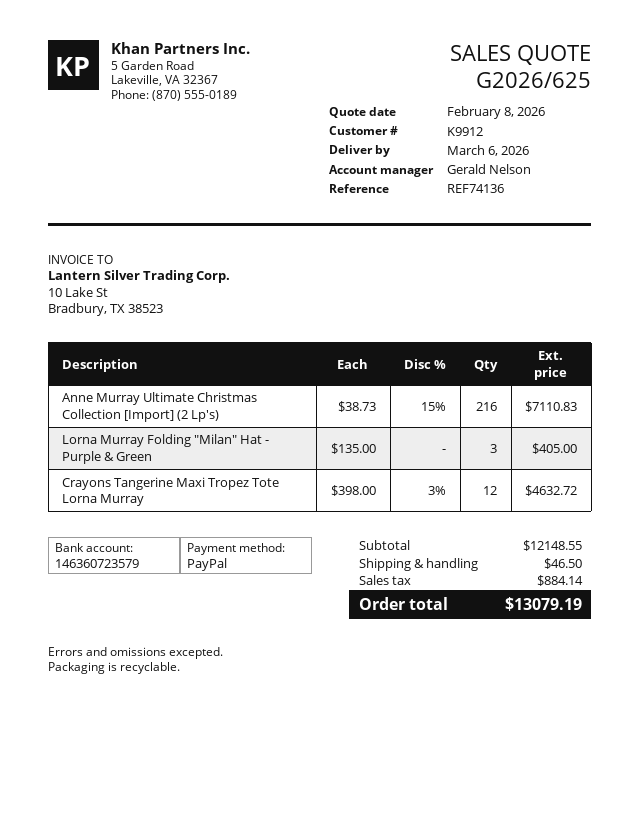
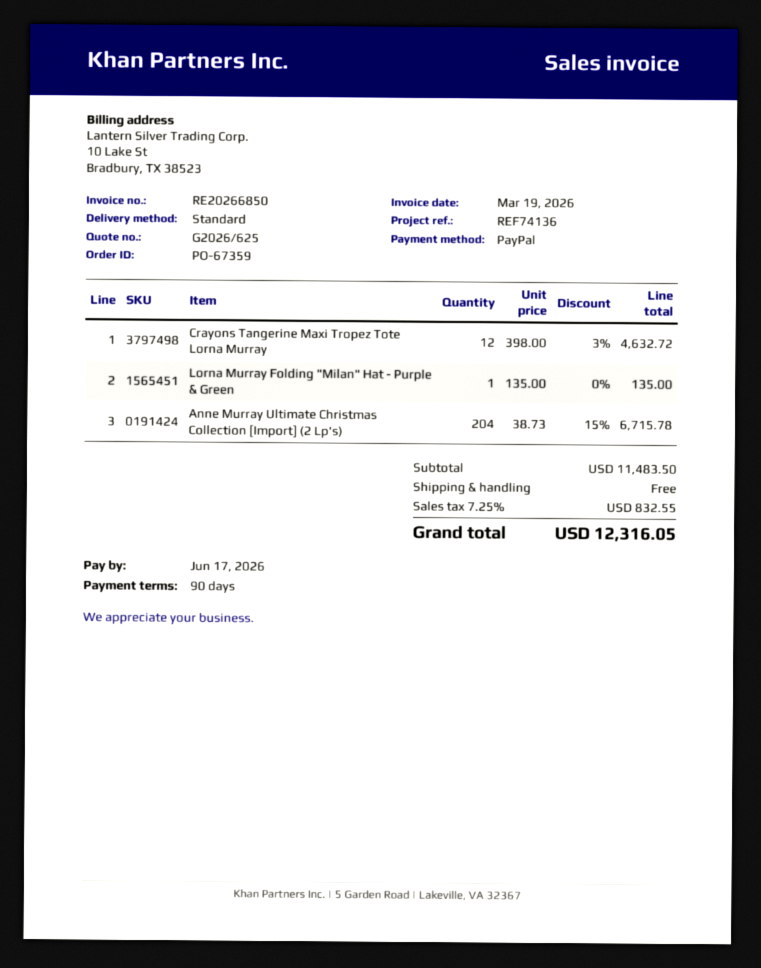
Anne Murray Ultimate Christmas Collection [Import] (2 Lp's): 216 x 38.73 - 15% = 7110.83 -> 204 x 38.73 - 15% = 6715.78
Lorna Murray Folding "Milan" Hat - Purple & Green: 3 x 135.00 = 405.00 -> 1 x 135.00 = 135.00
subtotal: 12148.55 -> 11483.50
shipping: 46.50 -> 0.00
tax: 884.14 -> 832.55
total: 13079.19 -> 12316.05

